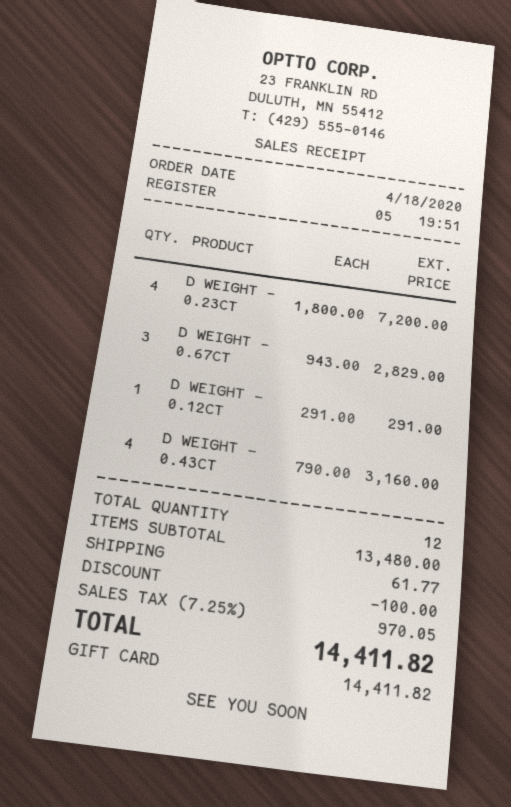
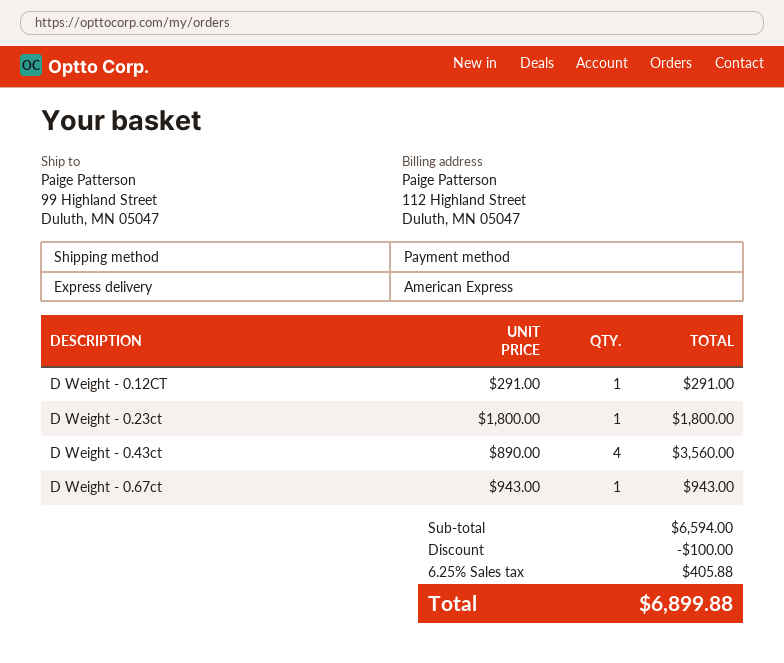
payment method: gift card -> American Express
D WEIGHT - 0.23CT: 4 x 1800.00 = 7200.00 -> 1 x 1800.00 = 1800.00
D WEIGHT - 0.67CT: 3 x 943.00 = 2829.00 -> 1 x 943.00 = 943.00
D WEIGHT - 0.43CT: 4 x 790.00 = 3160.00 -> 4 x 890.00 = 3560.00
subtotal: 13480.00 -> 6594.00
shipping: 61.77 -> none
tax: 7.25% = 970.05 -> 6.25% = 405.88
total: 14411.82 -> 6899.88

